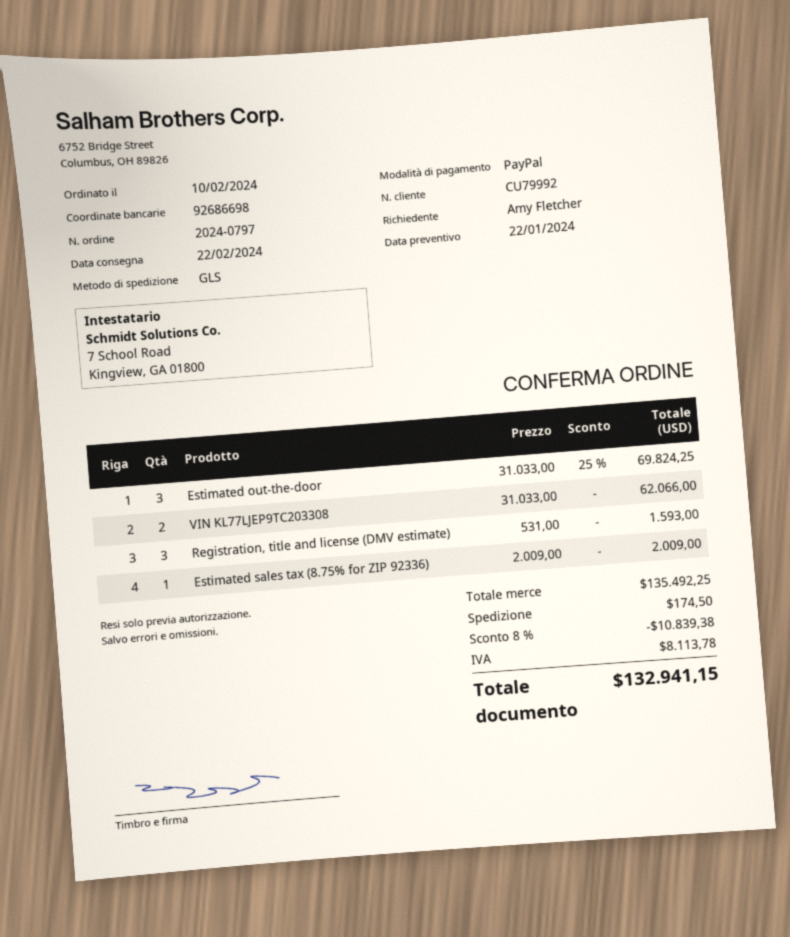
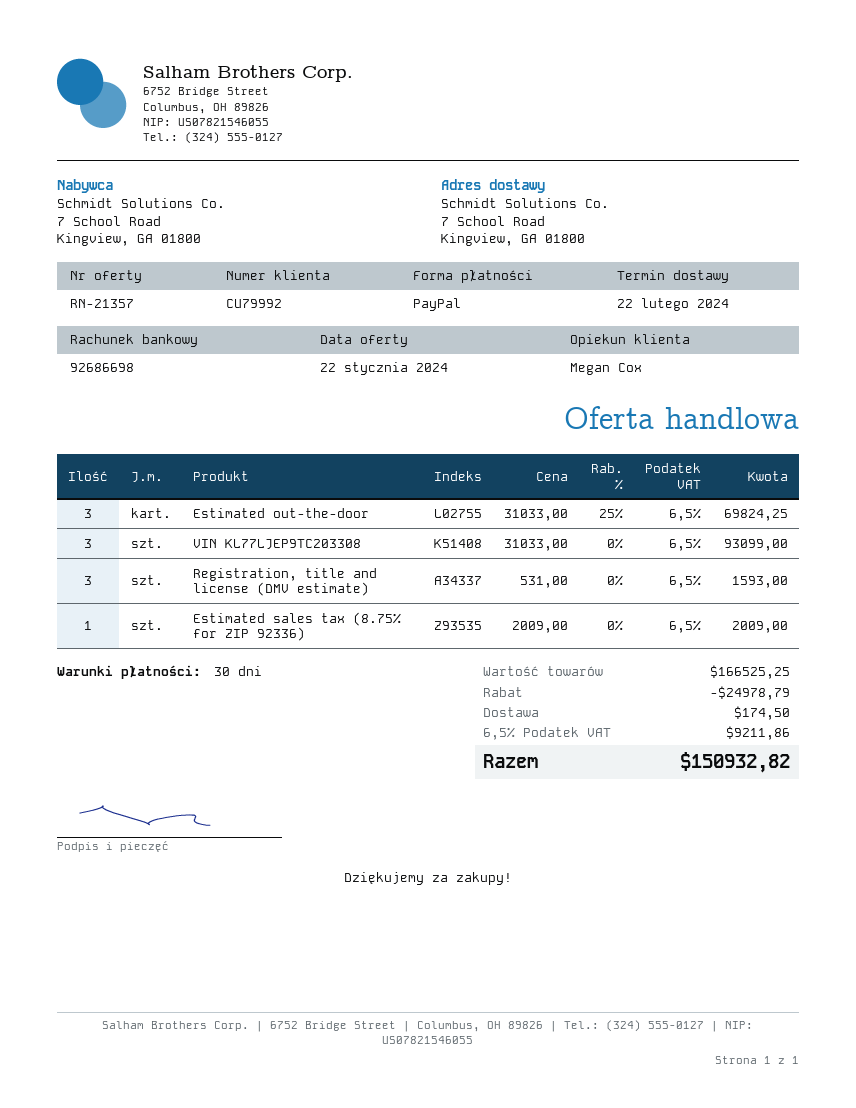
VIN KL77LJEP9TC203308: 2 x 31033.00 = 62066.00 -> 3 x 31033.00 = 93099.00
subtotal: 135492.25 -> 166525.25
discount: 10839.38 -> 24978.79
tax: 8113.78 -> 9211.86
total: 132941.15 -> 150932.82

